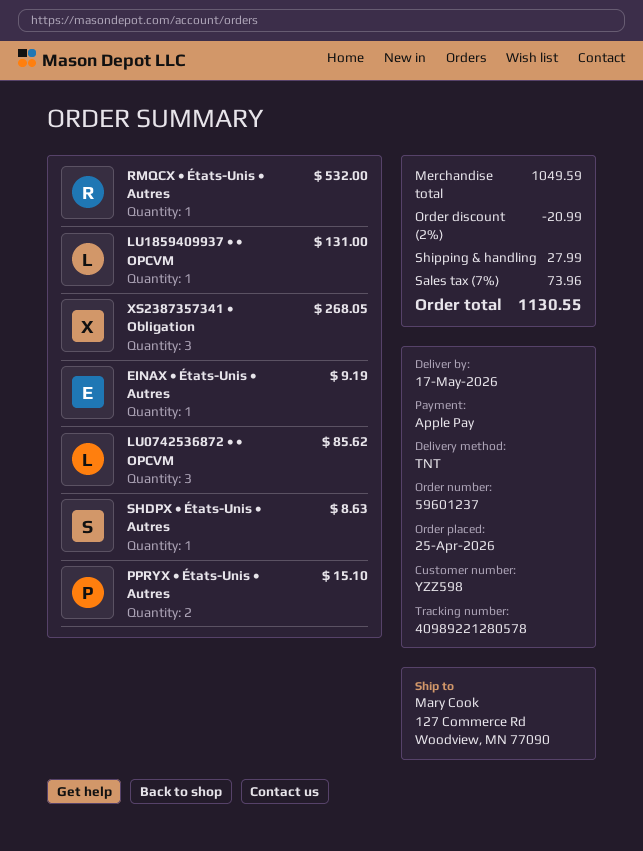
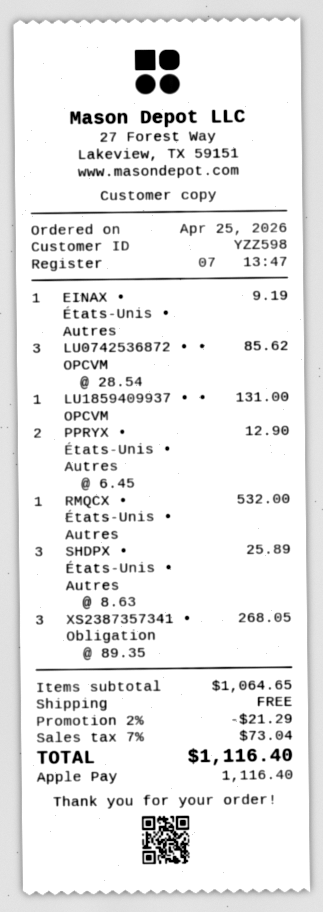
SHDPX • États-Unis • Autres: 1 for 8.63 -> 3 for 25.89
PPRYX • États-Unis • Autres: 2 for 15.10 -> 2 for 12.90
subtotal: 1049.59 -> 1064.65
discount: 2% = 20.99 -> 2% = 21.29
shipping: 27.99 -> 0.00
tax: 7% = 73.96 -> 7% = 73.04
total: 1130.55 -> 1116.40

